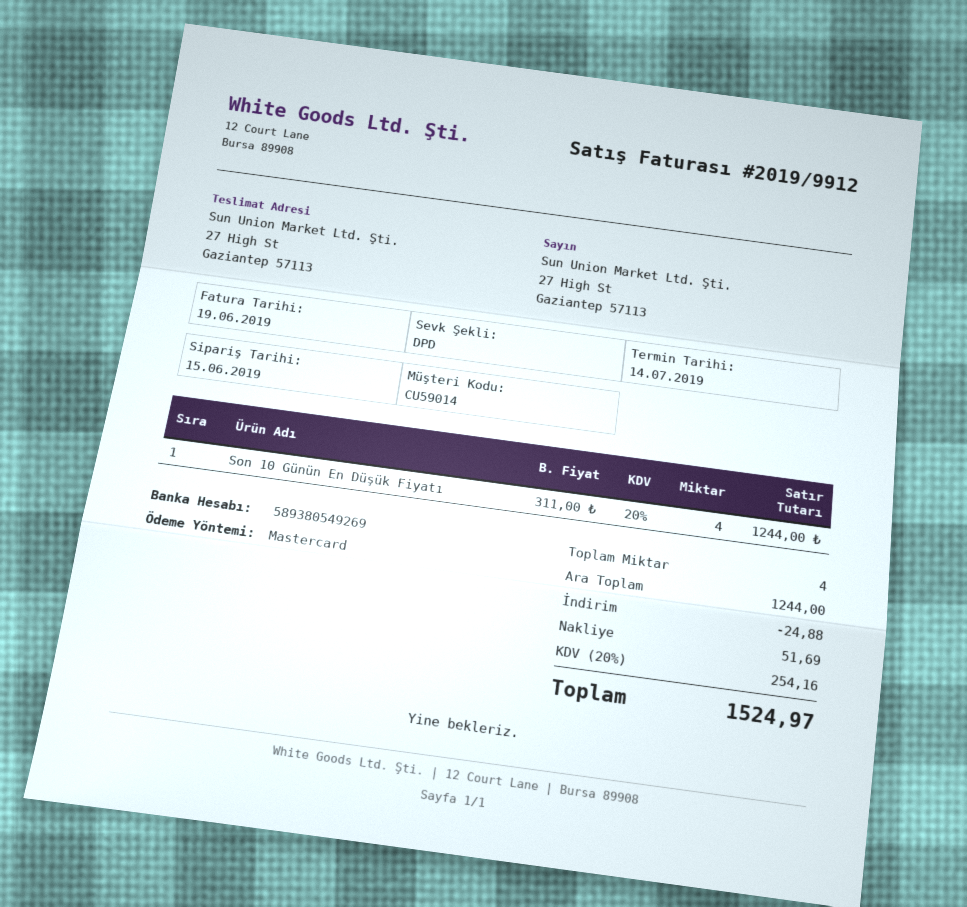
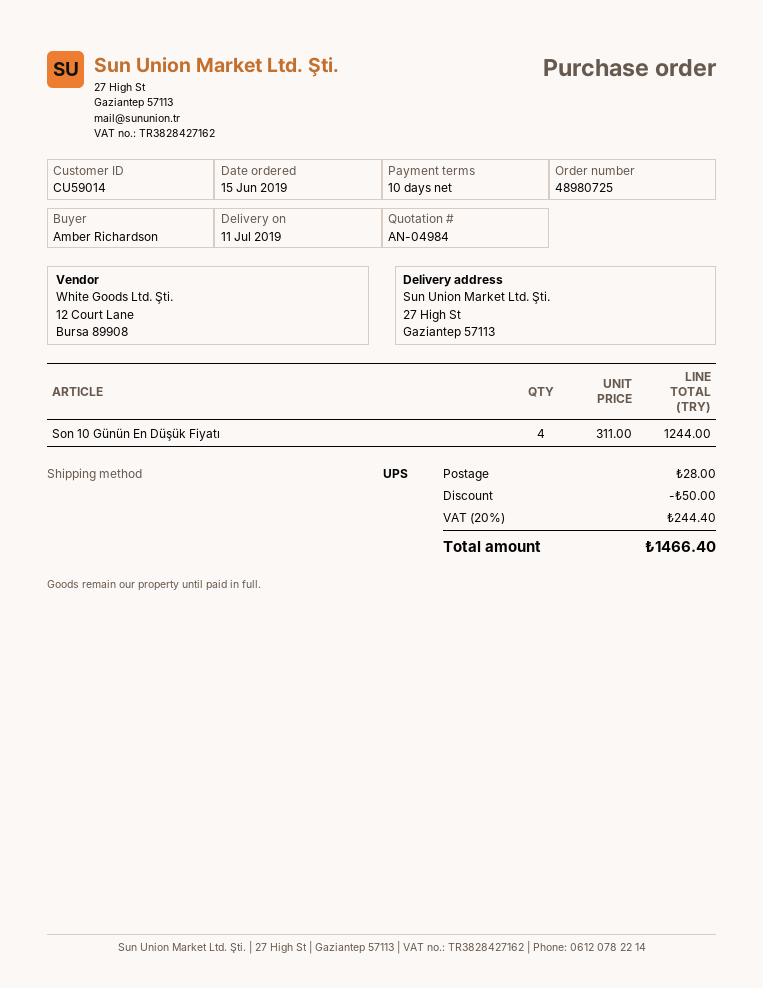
delivery date: 2019-07-14 -> 2019-07-11
shipping method: DPD -> UPS
discount: 24.88 -> 50.00
shipping: 51.69 -> 28.00
tax: 20% = 254.16 -> 20% = 244.40
total: 1524.97 -> 1466.40

